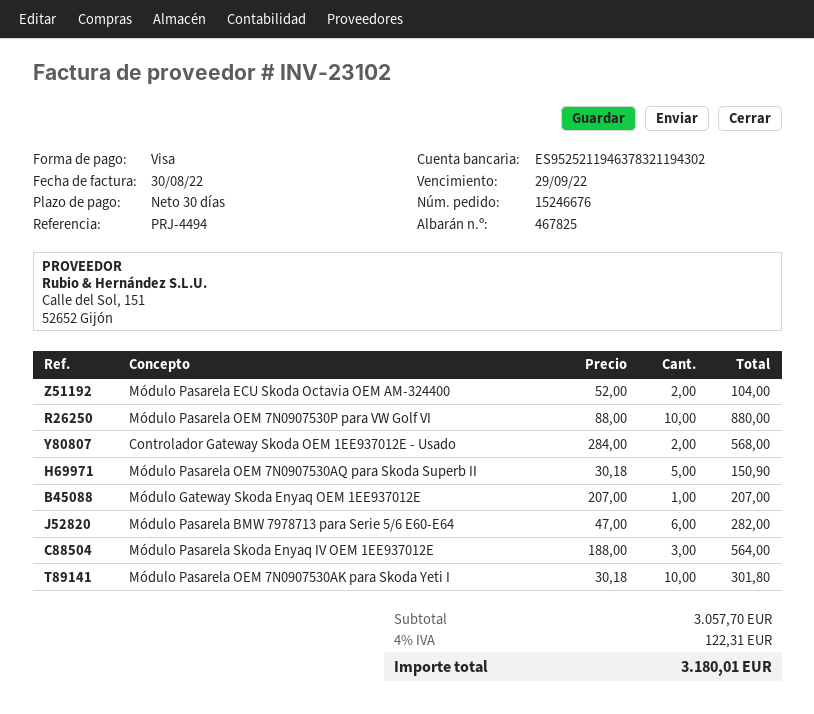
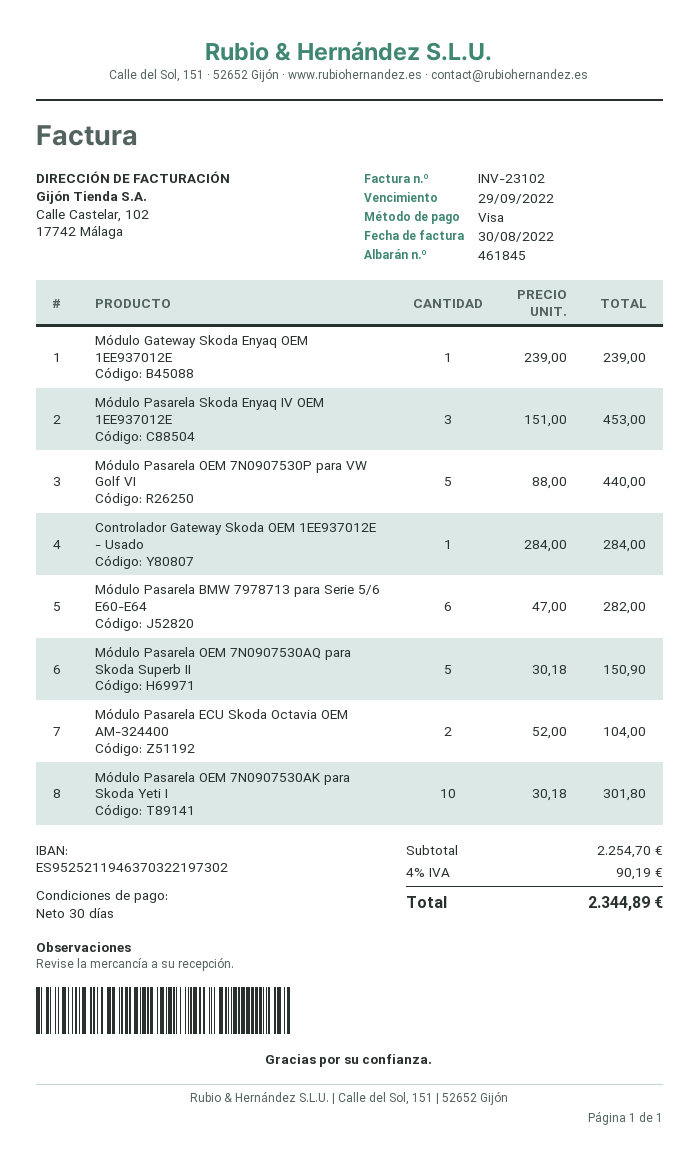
delivery note number: 467825 -> 461845
bank account: ES9525211946378321194302 -> ES9525211946370322197302
Módulo Pasarela OEM 7N0907530P para VW Golf VI: 10 x 88.00 = 880.00 -> 5 x 88.00 = 440.00
Controlador Gateway Skoda OEM 1EE937012E - Usado: 2 x 284.00 = 568.00 -> 1 x 284.00 = 284.00
Módulo Gateway Skoda Enyaq OEM 1EE937012E: 1 x 207.00 = 207.00 -> 1 x 239.00 = 239.00
Módulo Pasarela Skoda Enyaq IV OEM 1EE937012E: 3 x 188.00 = 564.00 -> 3 x 151.00 = 453.00
subtotal: 3057.70 -> 2254.70
tax: 4% = 122.31 -> 4% = 90.19
total: 3180.01 -> 2344.89

